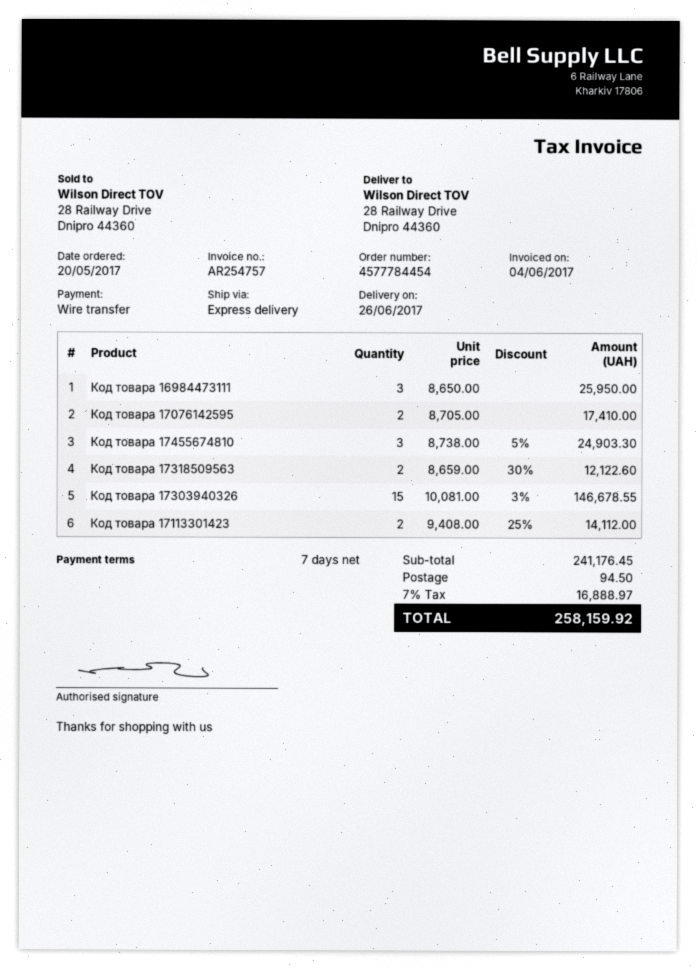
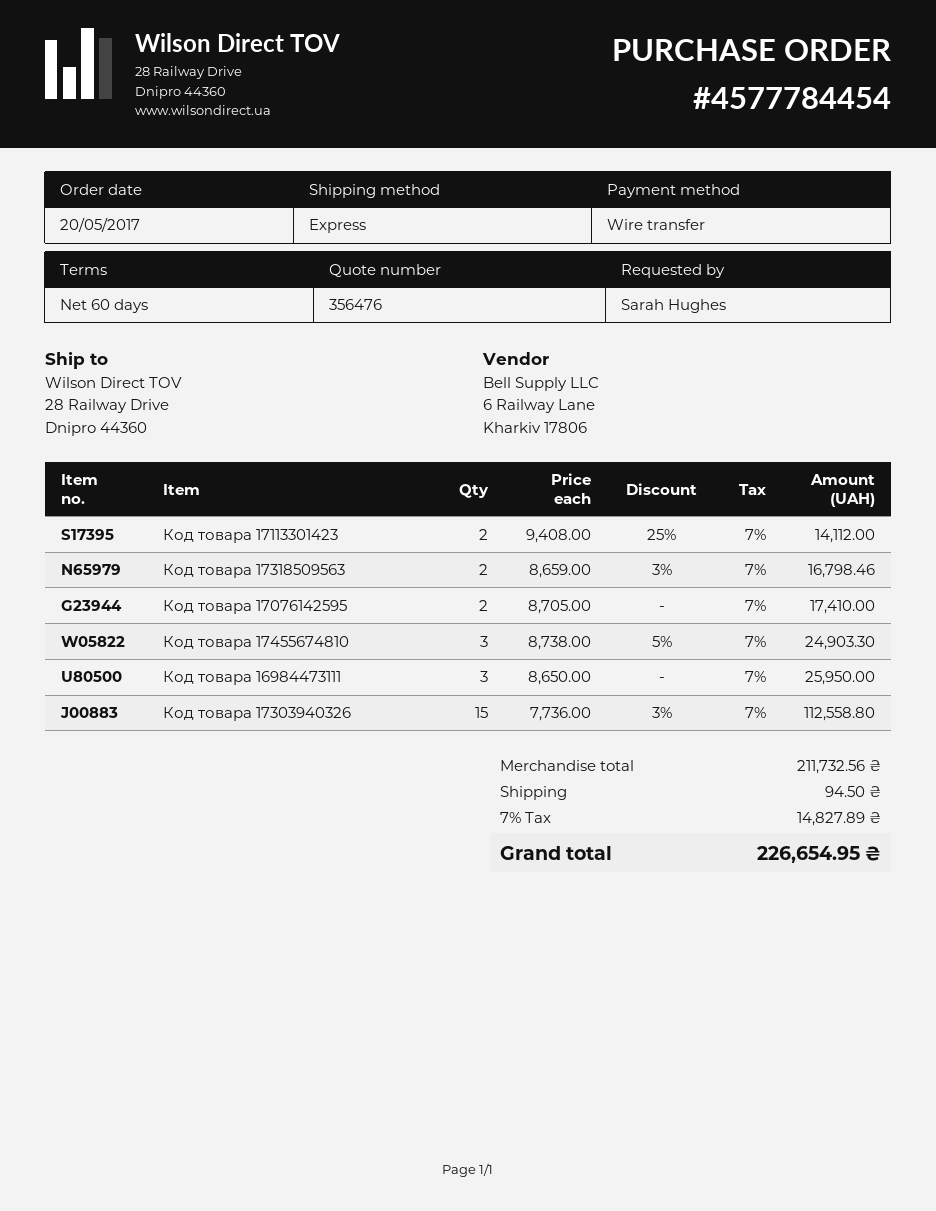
payment terms: 7 days -> 60 days
Код товара 17318509563: 2 x 8659.00 - 30% = 12122.60 -> 2 x 8659.00 - 3% = 16798.46
Код товара 17303940326: 15 x 10081.00 - 3% = 146678.55 -> 15 x 7736.00 - 3% = 112558.80
subtotal: 241176.45 -> 211732.56
tax: 7% = 16888.97 -> 7% = 14827.89
total: 258159.92 -> 226654.95

